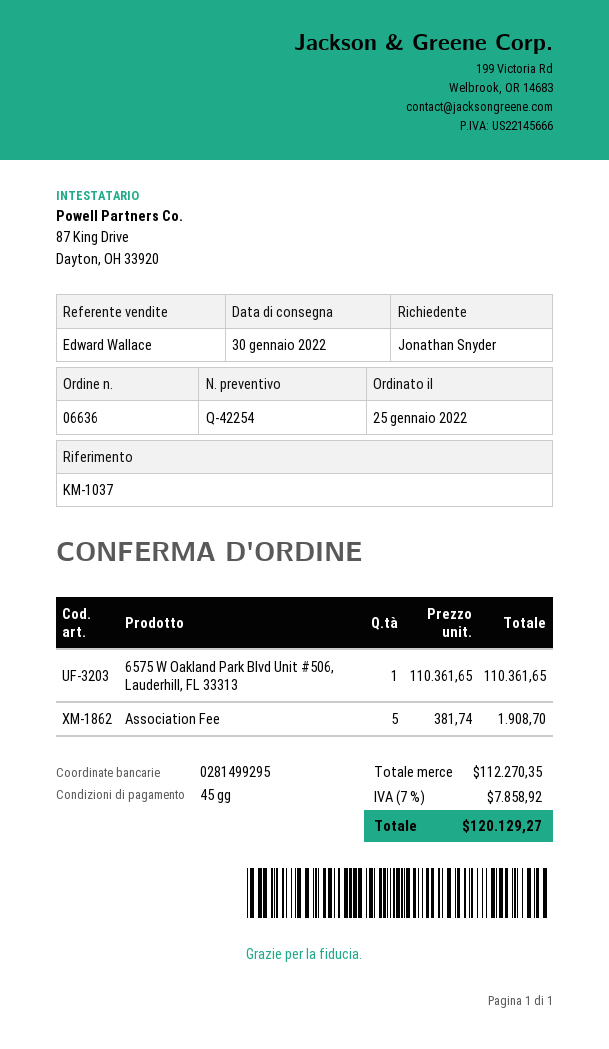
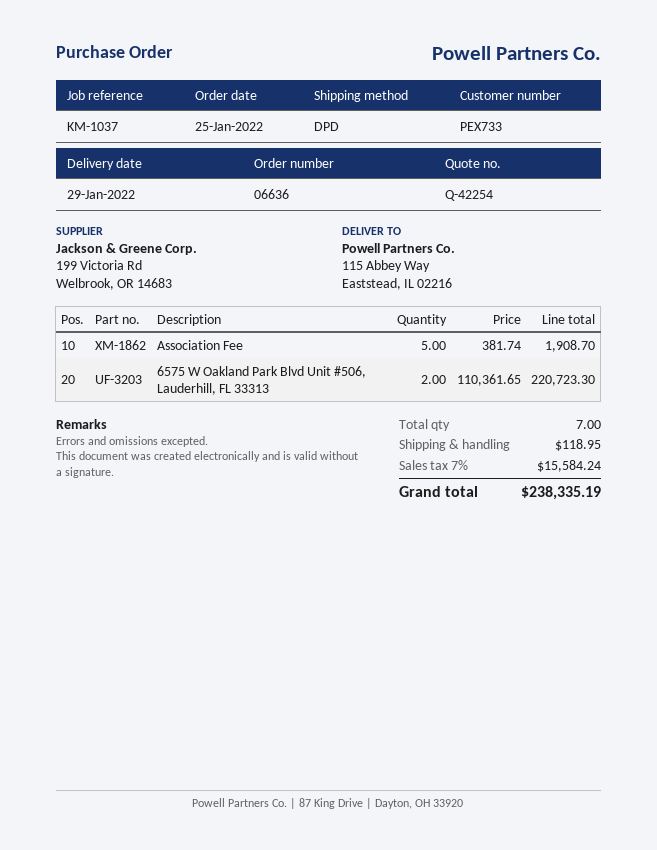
delivery date: 2022-01-30 -> 2022-01-29
6575 W Oakland Park Blvd Unit #506, Lauderhill, FL 33313: 1 x 110361.65 = 110361.65 -> 2 x 110361.65 = 220723.30
shipping: none -> 118.95
tax: 7% = 7858.92 -> 7% = 15584.24
total: 120129.27 -> 238335.19

